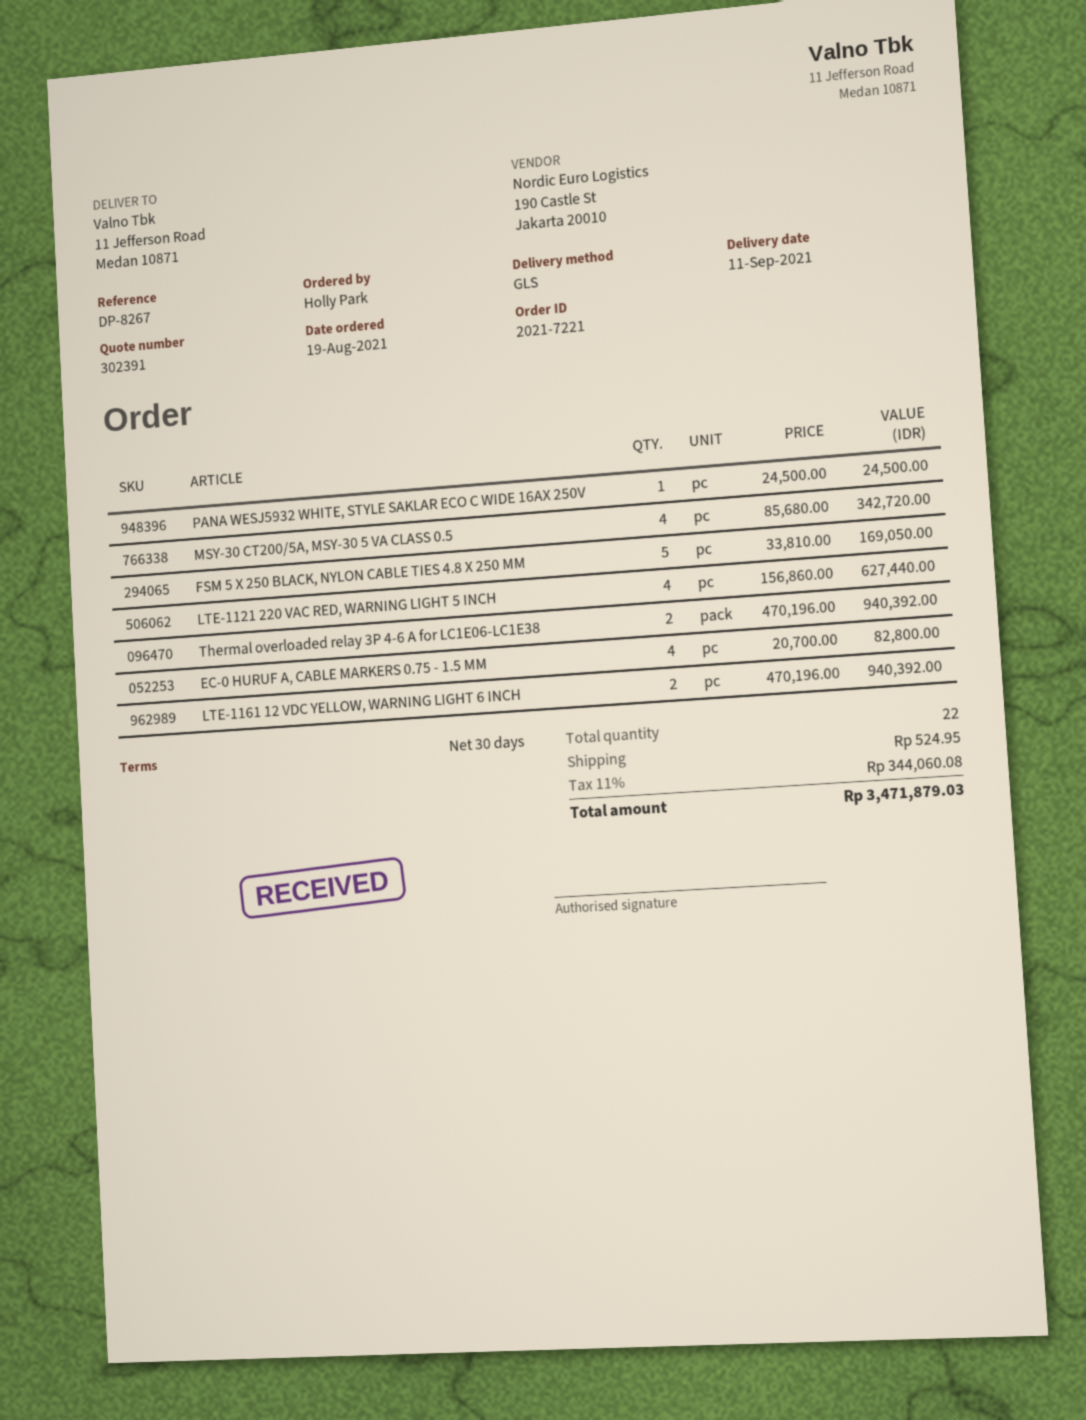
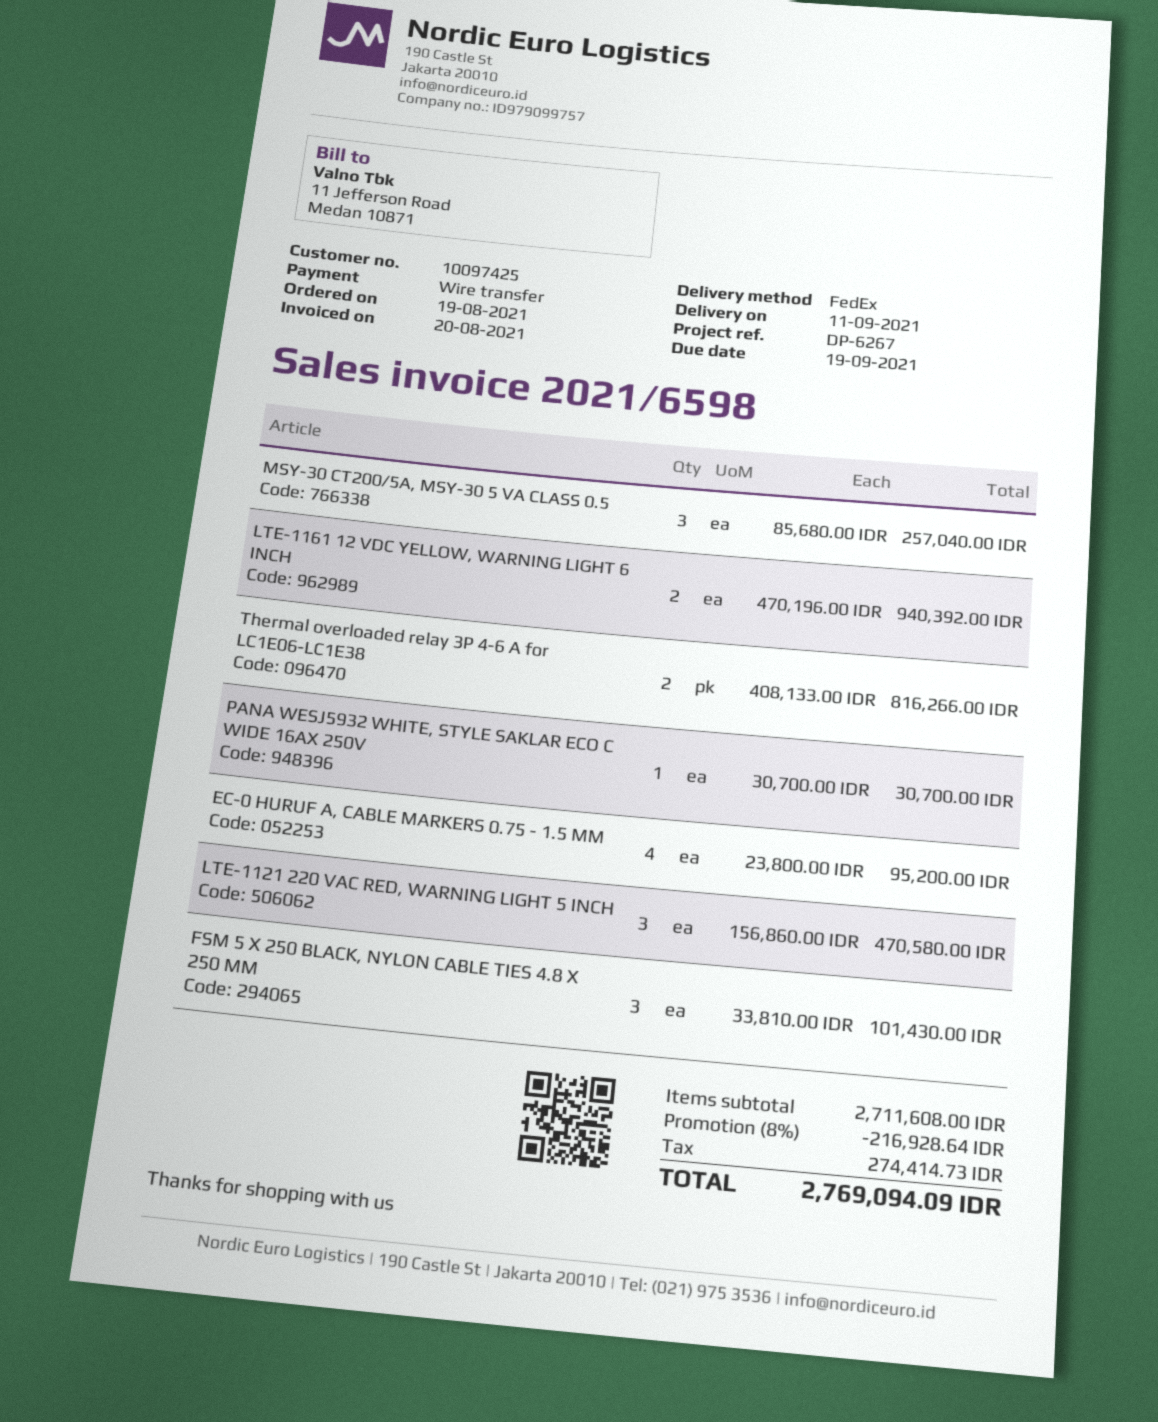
reference: DP-8267 -> DP-6267
shipping method: GLS -> FedEx
PANA WESJ5932 WHITE, STYLE SAKLAR ECO C WIDE 16AX 250V: 1 x 24500.00 = 24500.00 -> 1 x 30700.00 = 30700.00
MSY-30 CT200/5A, MSY-30 5 VA CLASS 0.5: 4 x 85680.00 = 342720.00 -> 3 x 85680.00 = 257040.00
FSM 5 X 250 BLACK, NYLON CABLE TIES 4.8 X 250 MM: 5 x 33810.00 = 169050.00 -> 3 x 33810.00 = 101430.00
LTE-1121 220 VAC RED, WARNING LIGHT 5 INCH: 4 x 156860.00 = 627440.00 -> 3 x 156860.00 = 470580.00
Thermal overloaded relay 3P 4-6 A for LC1E06-LC1E38: 2 x 470196.00 = 940392.00 -> 2 x 408133.00 = 816266.00
EC-0 HURUF A, CABLE MARKERS 0.75 - 1.5 MM: 4 x 20700.00 = 82800.00 -> 4 x 23800.00 = 95200.00
discount: none -> 8% = 216928.64
shipping: 524.95 -> none
tax: 344060.08 -> 274414.73
total: 3471879.03 -> 2769094.09

